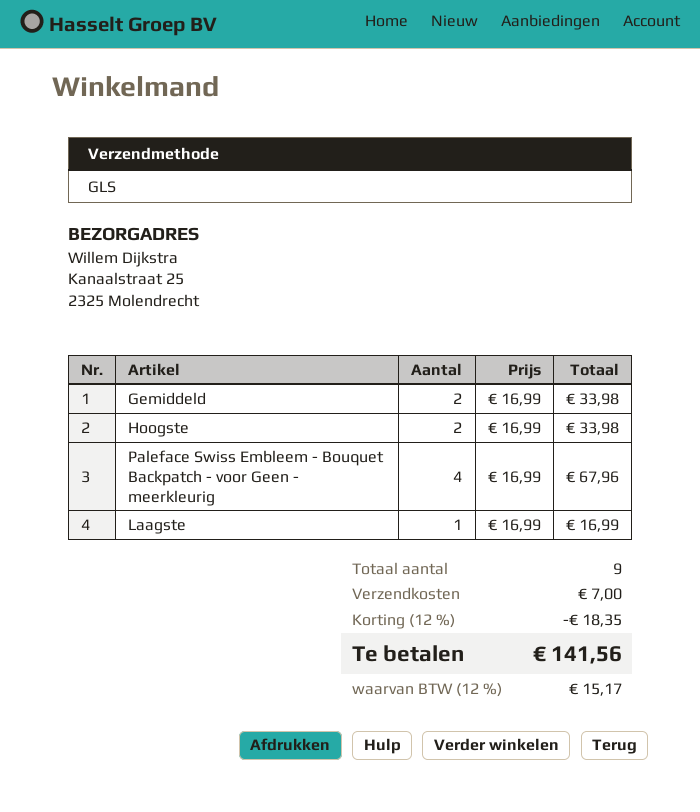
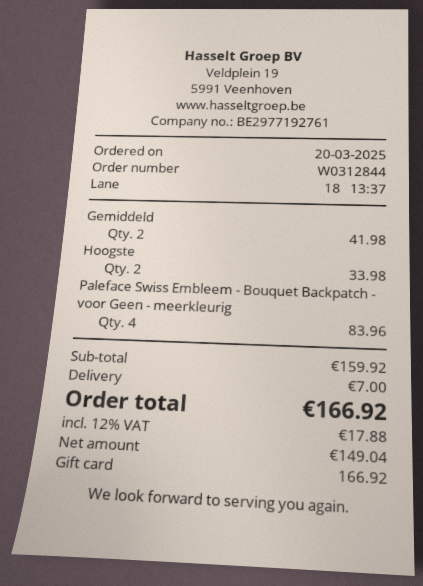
Gemiddeld: 2 for 33.98 -> 2 for 41.98
Paleface Swiss Embleem - Bouquet Backpatch - voor Geen - meerkleurig: 4 for 67.96 -> 4 for 83.96
Laagste: 1 for 16.99 -> none
discount: 12% = 18.35 -> none
tax: 12% = 15.17 -> 12% = 17.88
total: 141.56 -> 166.92

